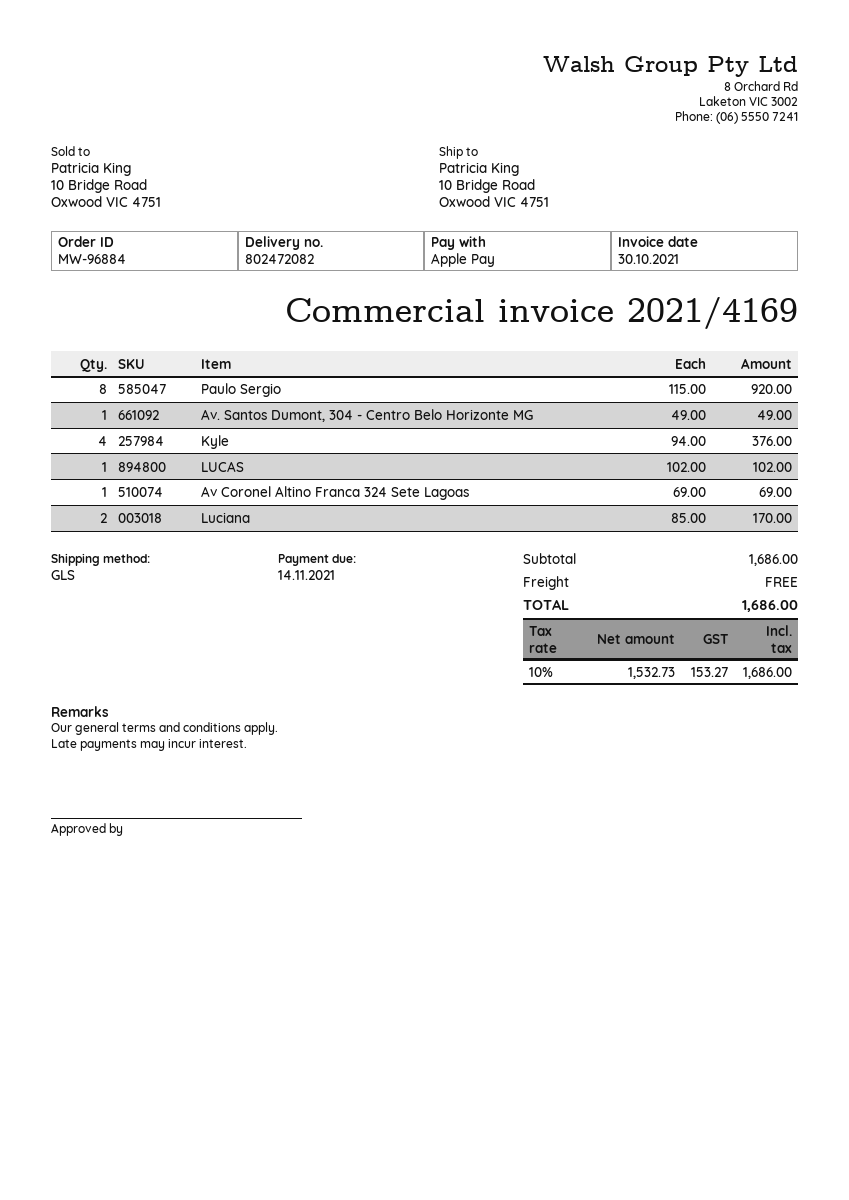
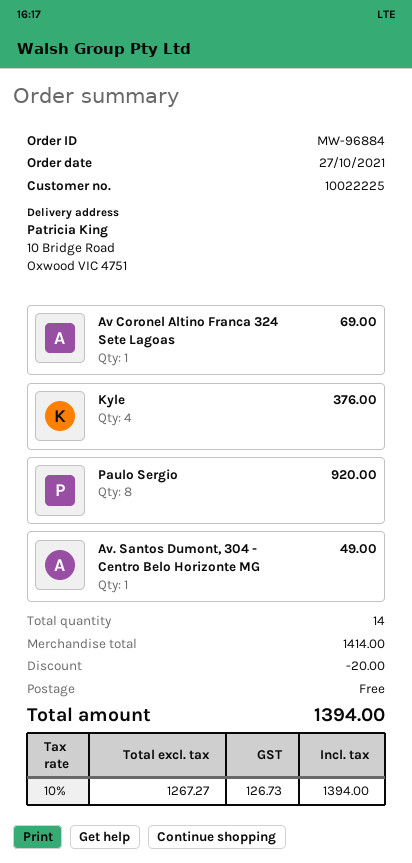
LUCAS: 1 for 102.00 -> none
Luciana: 2 for 170.00 -> none
subtotal: 1686.00 -> 1414.00
discount: none -> 20.00
net: 1532.73 -> 1267.27
tax: 10% = 153.27 -> 10% = 126.73
total: 1686.00 -> 1394.00

